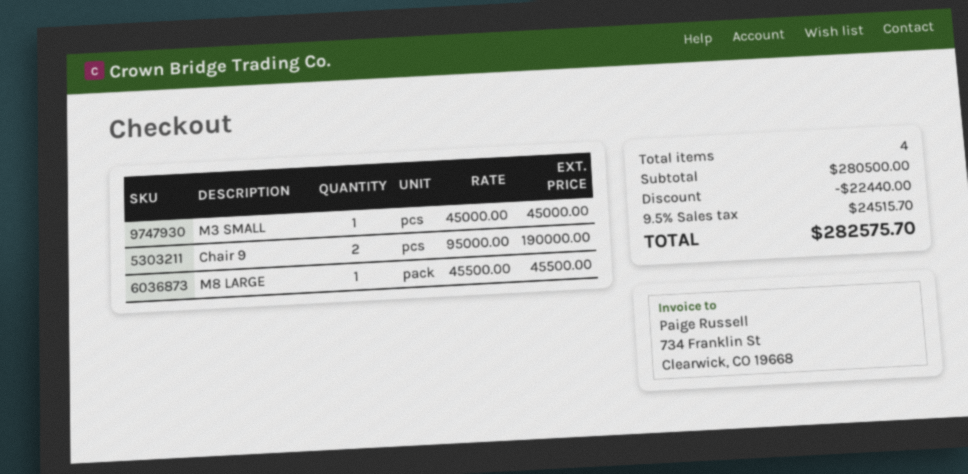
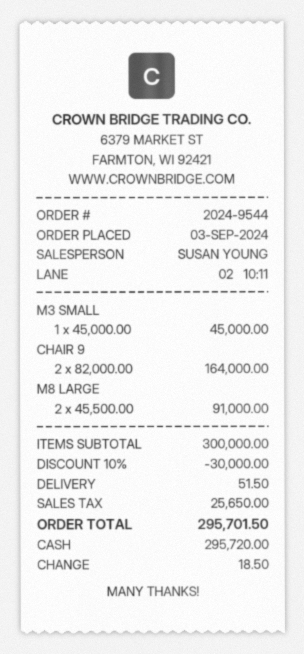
Chair 9: 2 x 95000.00 = 190000.00 -> 2 x 82000.00 = 164000.00
M8 LARGE: 1 x 45500.00 = 45500.00 -> 2 x 45500.00 = 91000.00
subtotal: 280500.00 -> 300000.00
discount: 22440.00 -> 30000.00
shipping: none -> 51.50
tax: 24515.70 -> 25650.00
total: 282575.70 -> 295701.50

